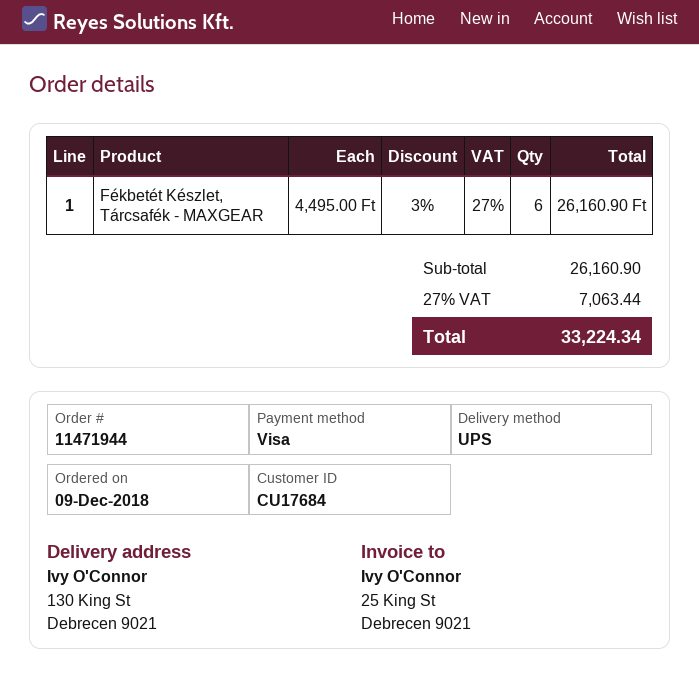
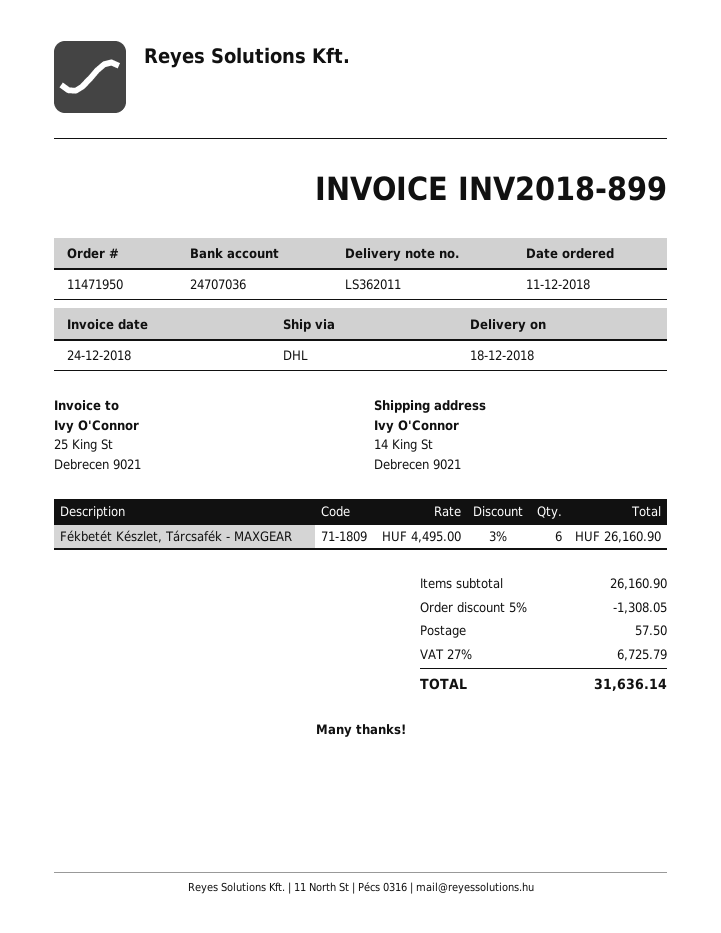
order number: 11471944 -> 11471950
order date: 2018-12-09 -> 2018-12-11
shipping method: UPS -> DHL
ship to: 130 King St, Debrecen 9021 -> 14 King St, Debrecen 9021
discount: none -> 5% = 1308.05
shipping: none -> 57.50
tax: 27% = 7063.44 -> 27% = 6725.79
total: 33224.34 -> 31636.14

